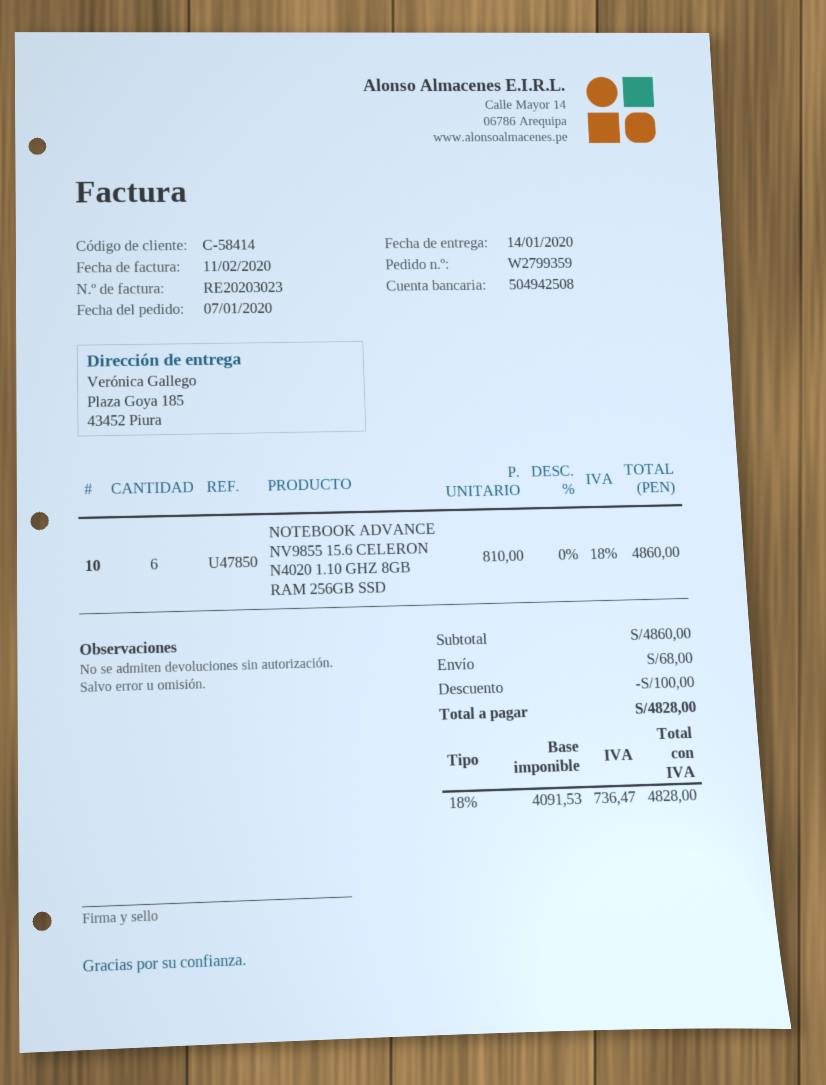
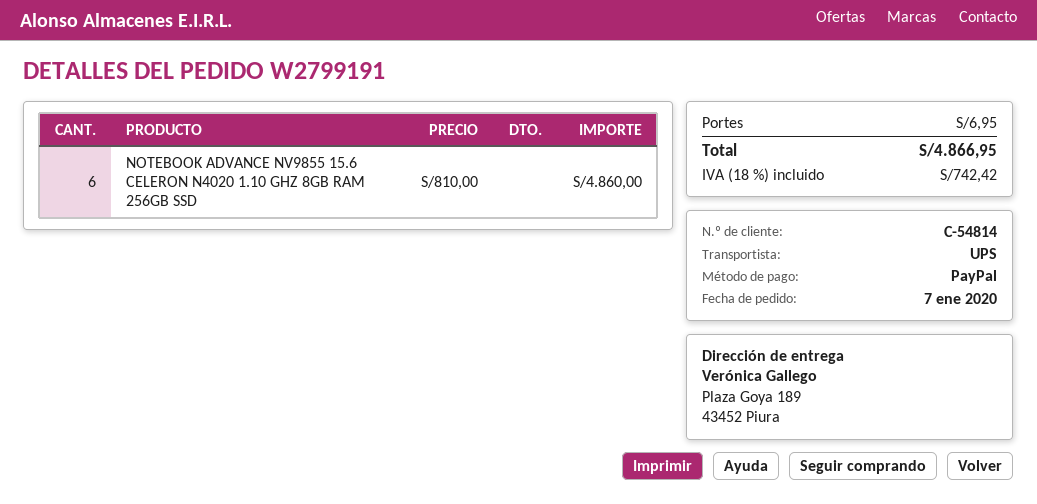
order number: W2799359 -> W2799191
customer number: C-58414 -> C-54814
ship to: Plaza Goya 185, 43452 Piura -> Plaza Goya 189, 43452 Piura
discount: 100.00 -> none
shipping: 68.00 -> 6.95
tax: 18% = 736.47 -> 18% = 742.42
total: 4828.00 -> 4866.95

